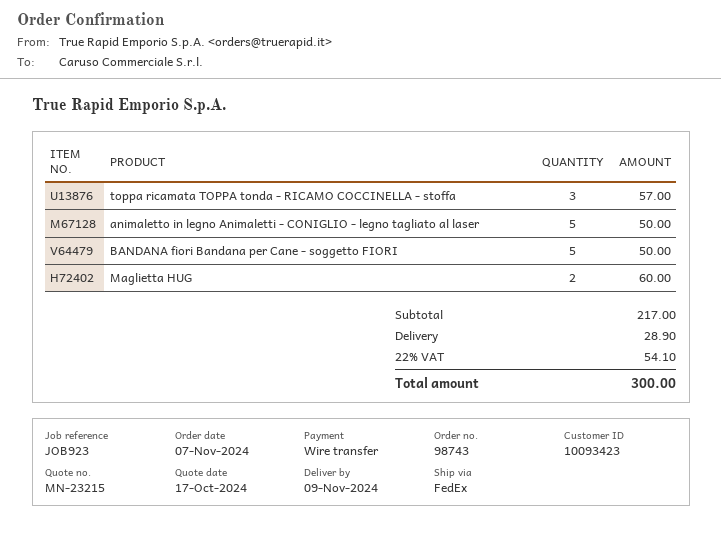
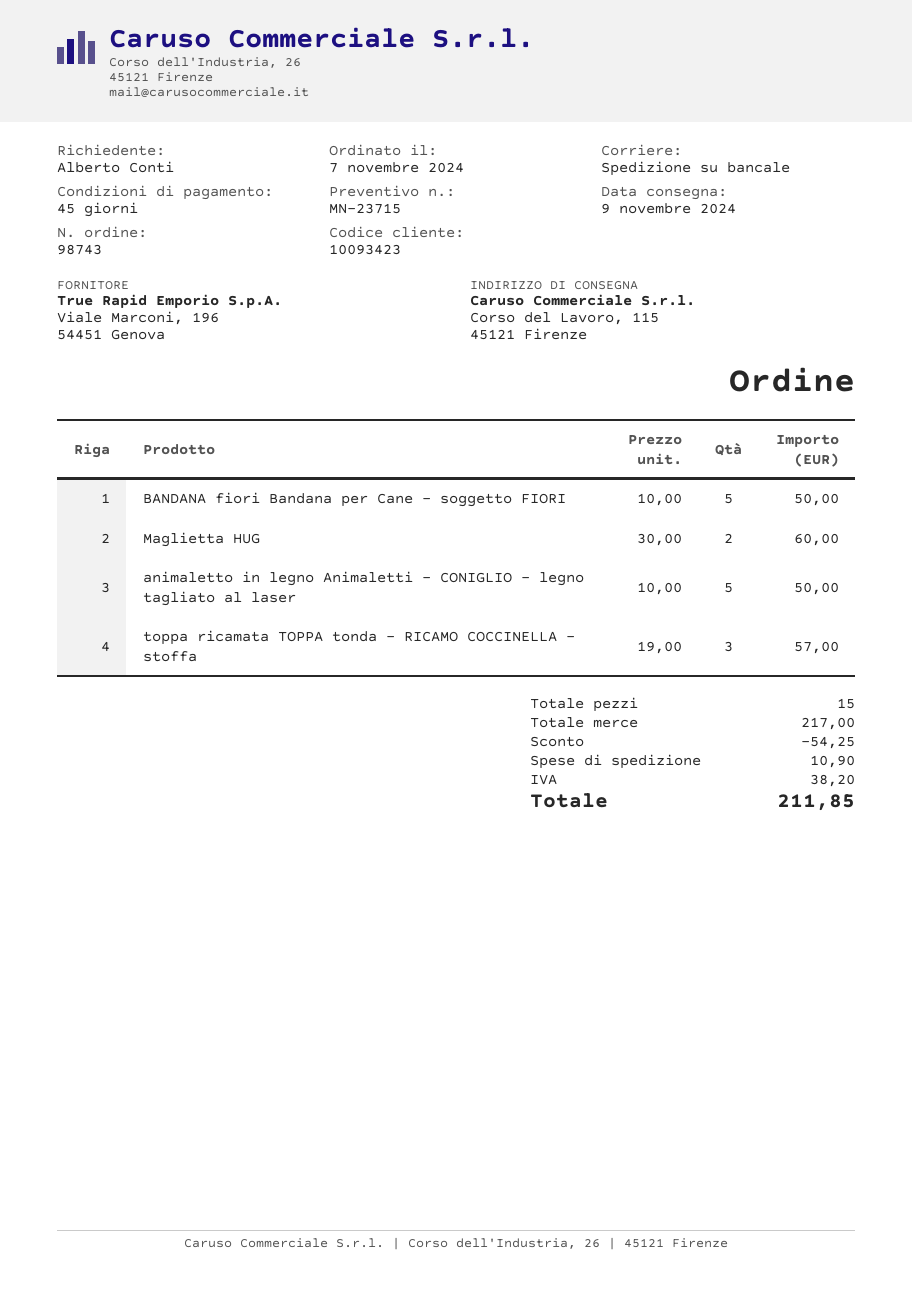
quote number: MN-23215 -> MN-23715
shipping method: FedEx -> pallet freight
discount: none -> 54.25
shipping: 28.90 -> 10.90
tax: 54.10 -> 38.20
total: 300.00 -> 211.85

